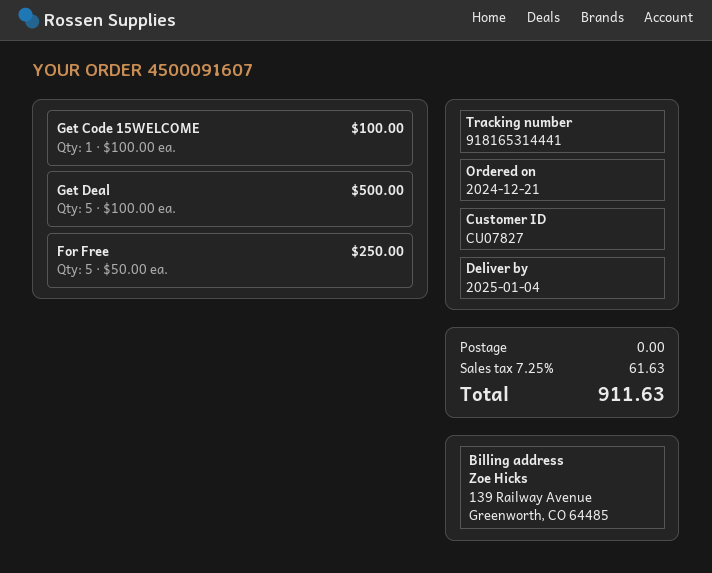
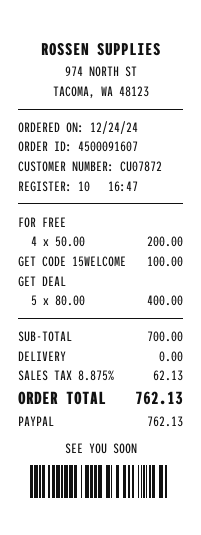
order date: 2024-12-21 -> 2024-12-24
customer number: CU07827 -> CU07872
Get Deal: 5 x 100.00 = 500.00 -> 5 x 80.00 = 400.00
For Free: 5 x 50.00 = 250.00 -> 4 x 50.00 = 200.00
tax: 7.25% = 61.63 -> 8.875% = 62.13
total: 911.63 -> 762.13

